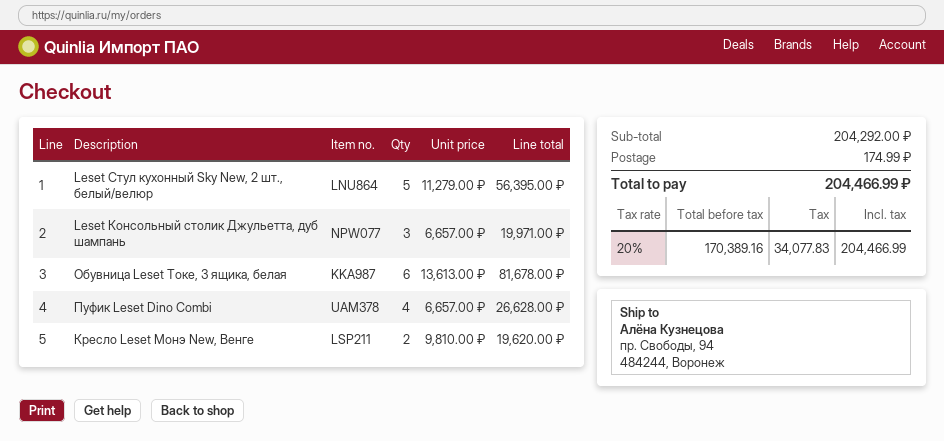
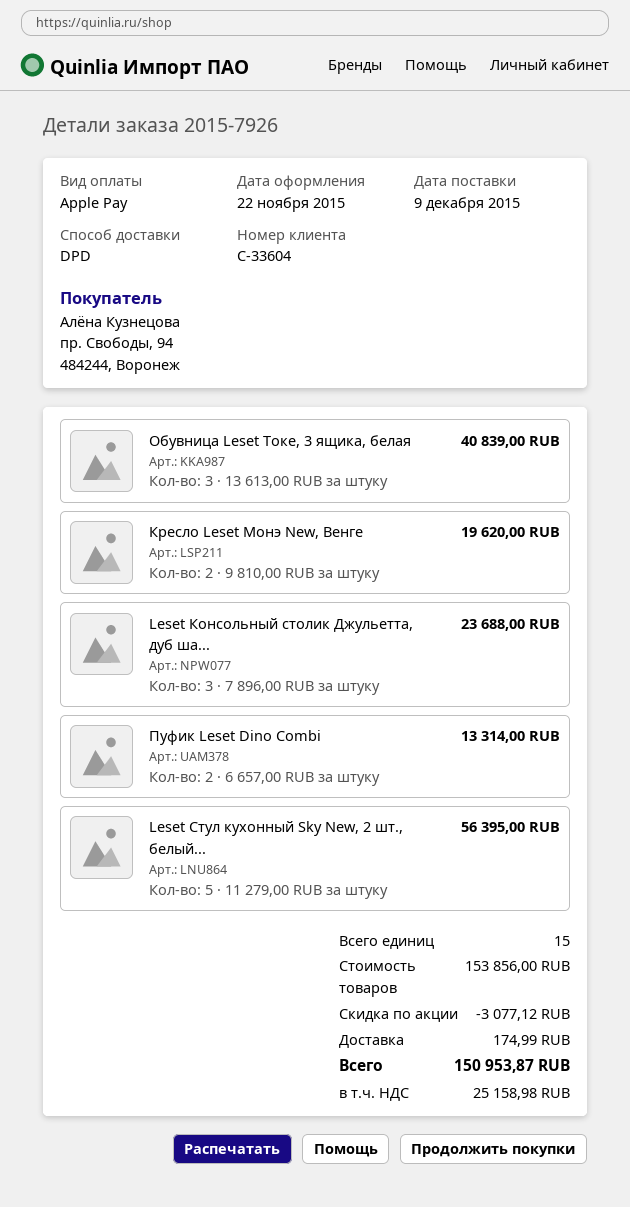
Leset Консольный столик Джульетта, дуб шампань: 3 x 6657.00 = 19971.00 -> 3 x 7896.00 = 23688.00
Обувница Leset Токе, 3 ящика, белая: 6 x 13613.00 = 81678.00 -> 3 x 13613.00 = 40839.00
Пуфик Leset Dino Combi: 4 x 6657.00 = 26628.00 -> 2 x 6657.00 = 13314.00
subtotal: 204292.00 -> 153856.00
discount: none -> 3077.12
tax: 34077.83 -> 25158.98
total: 204466.99 -> 150953.87

